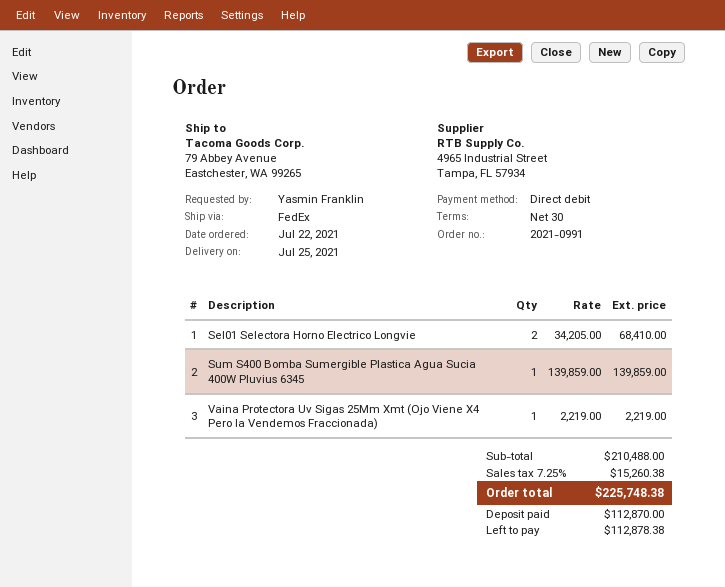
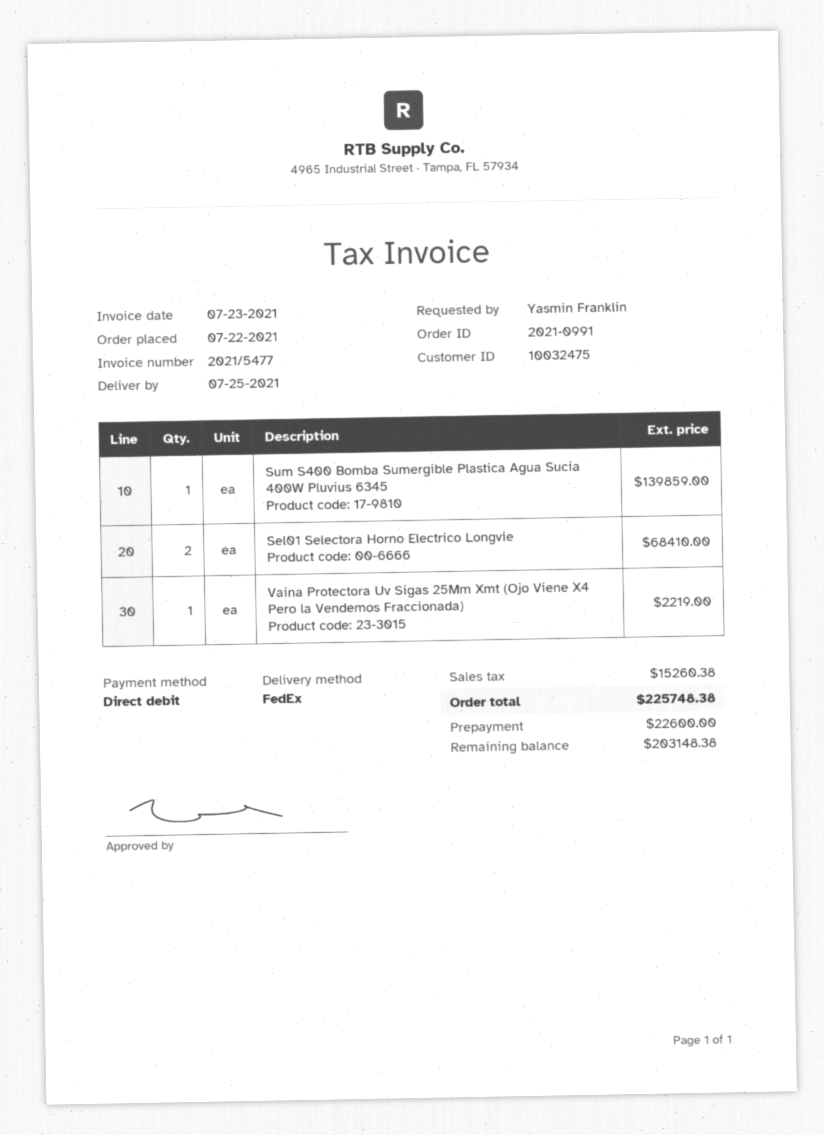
deposit: 112870.00 -> 22600.00
balance: 112878.38 -> 203148.38

